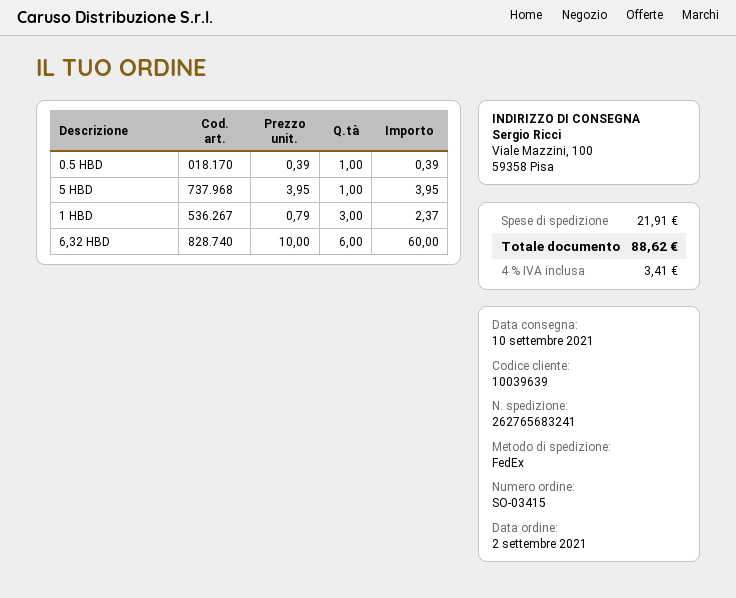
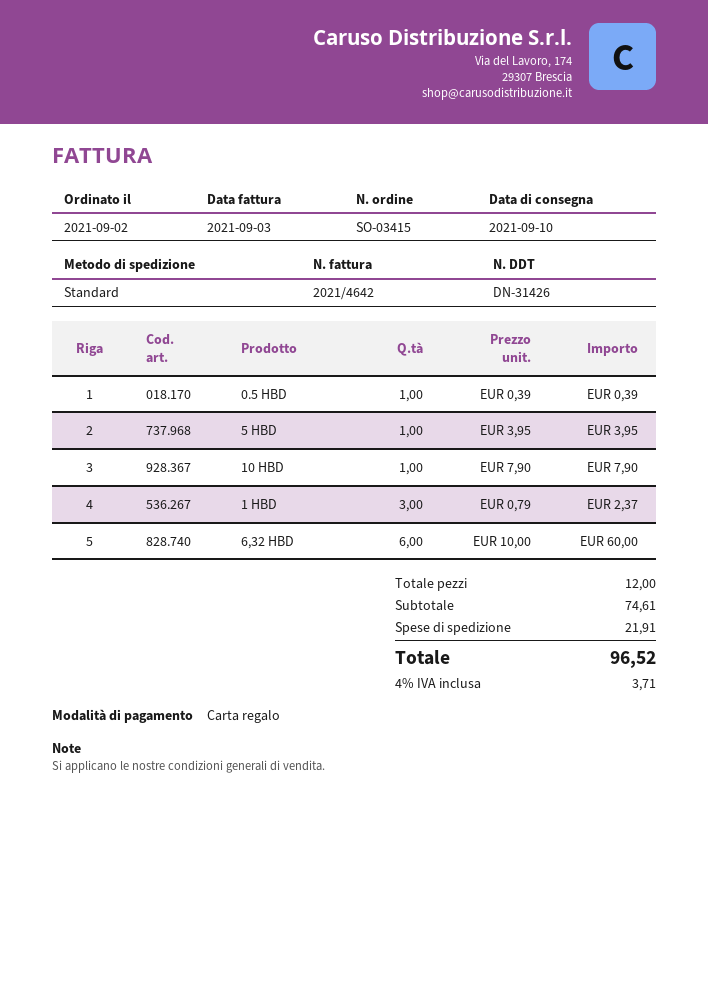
shipping method: FedEx -> standard
10 HBD: none -> 1 x 7.90 = 7.90
tax: 4% = 3.41 -> 4% = 3.71
total: 88.62 -> 96.52

